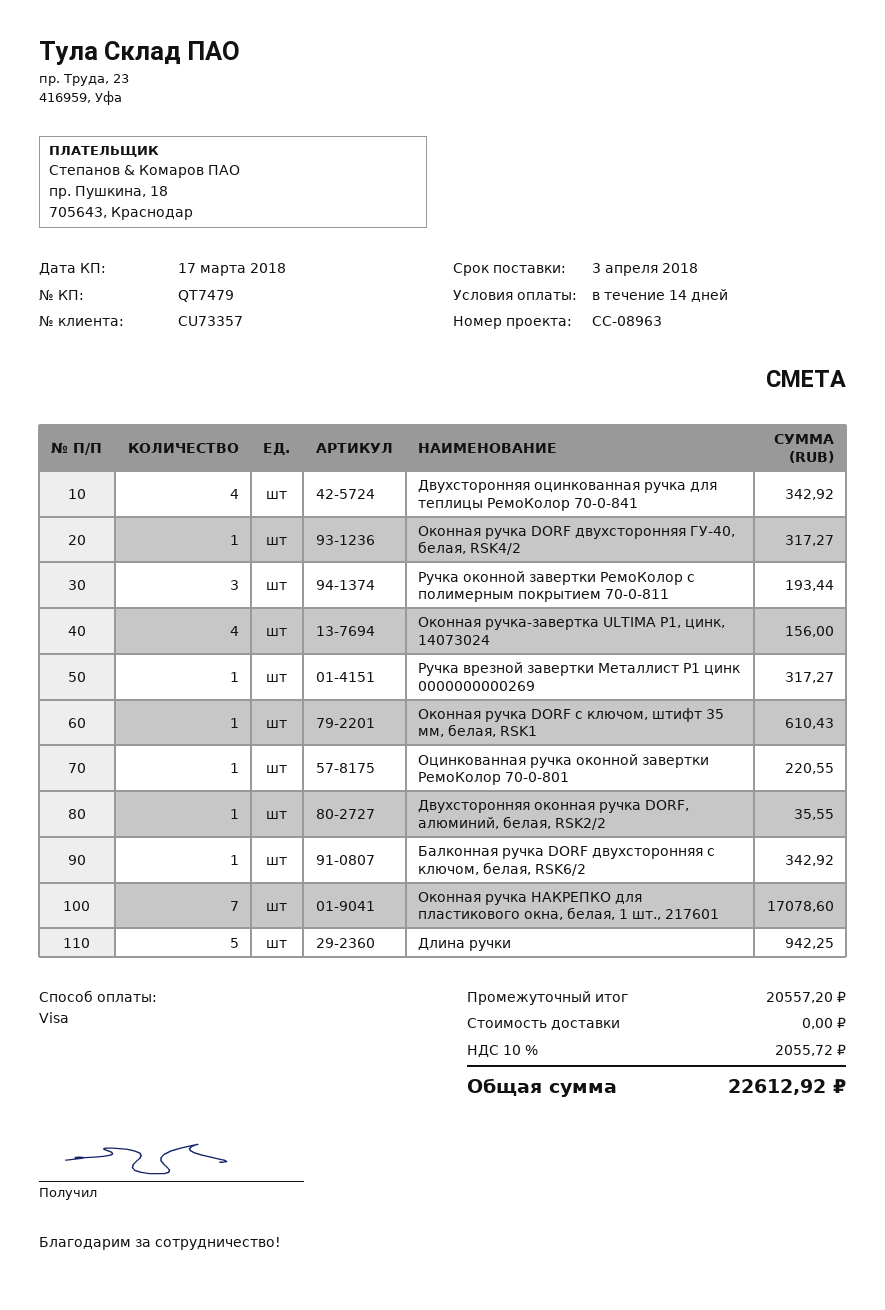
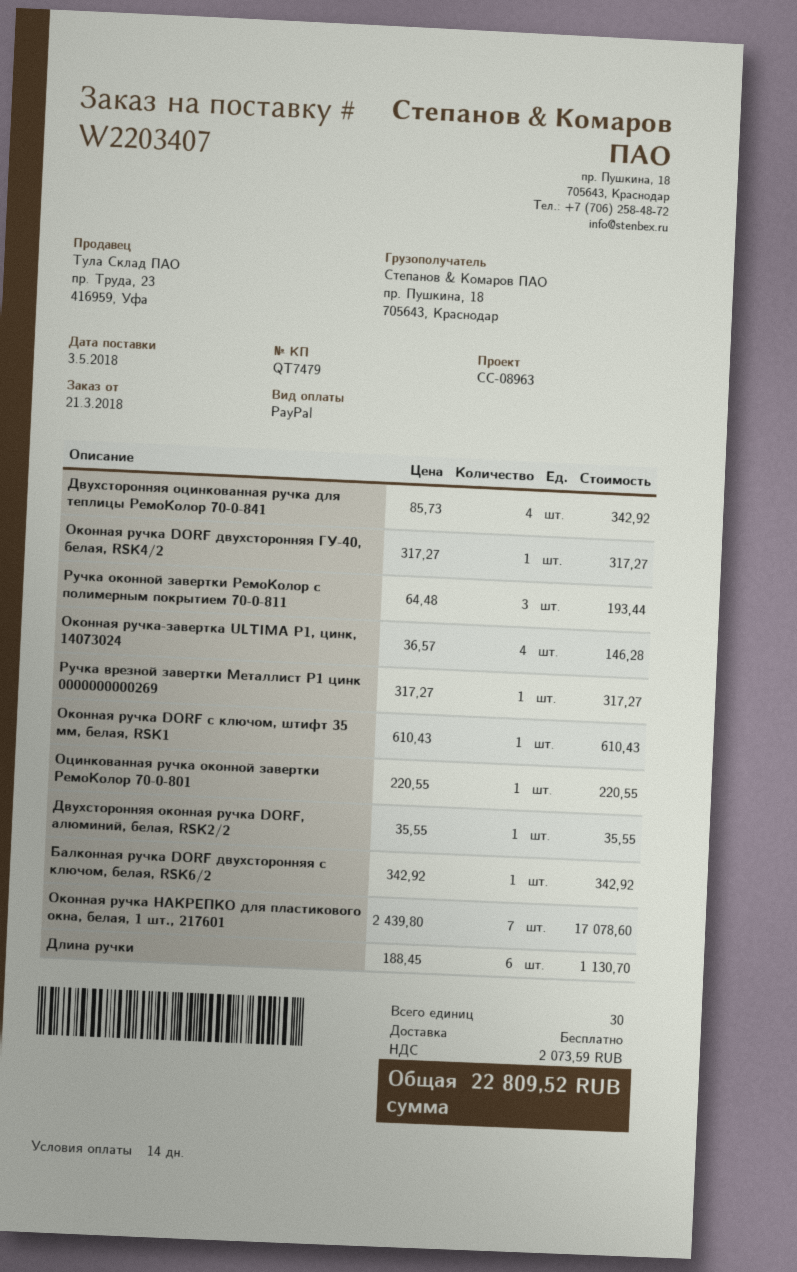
delivery date: 2018-04-03 -> 2018-05-03
payment method: Visa -> PayPal
Оконная ручка-завертка ULTIMA Р1, цинк, 14073024: 4 for 156.00 -> 4 for 146.28
Длина ручки: 5 for 942.25 -> 6 for 1130.70
tax: 2055.72 -> 2073.59
total: 22612.92 -> 22809.52

